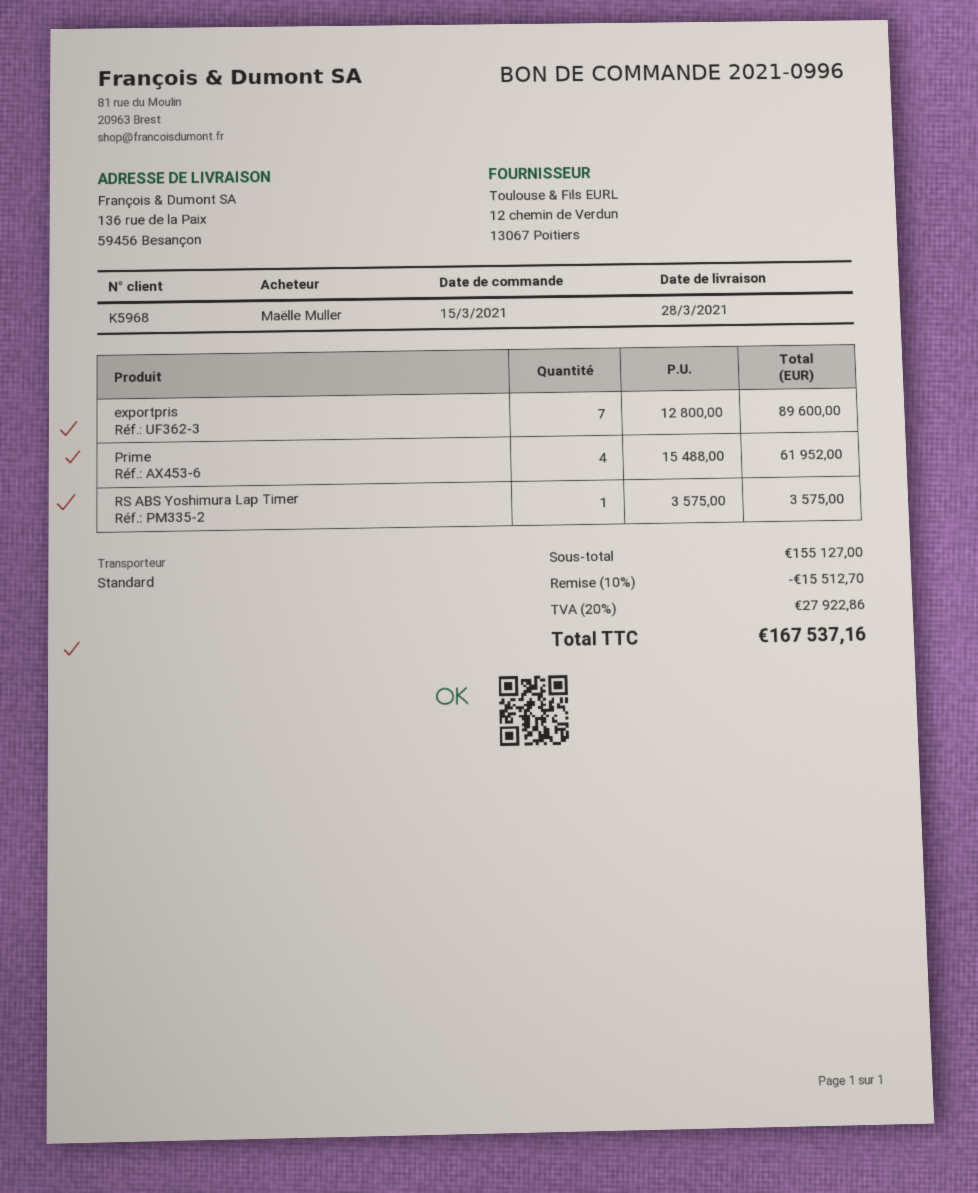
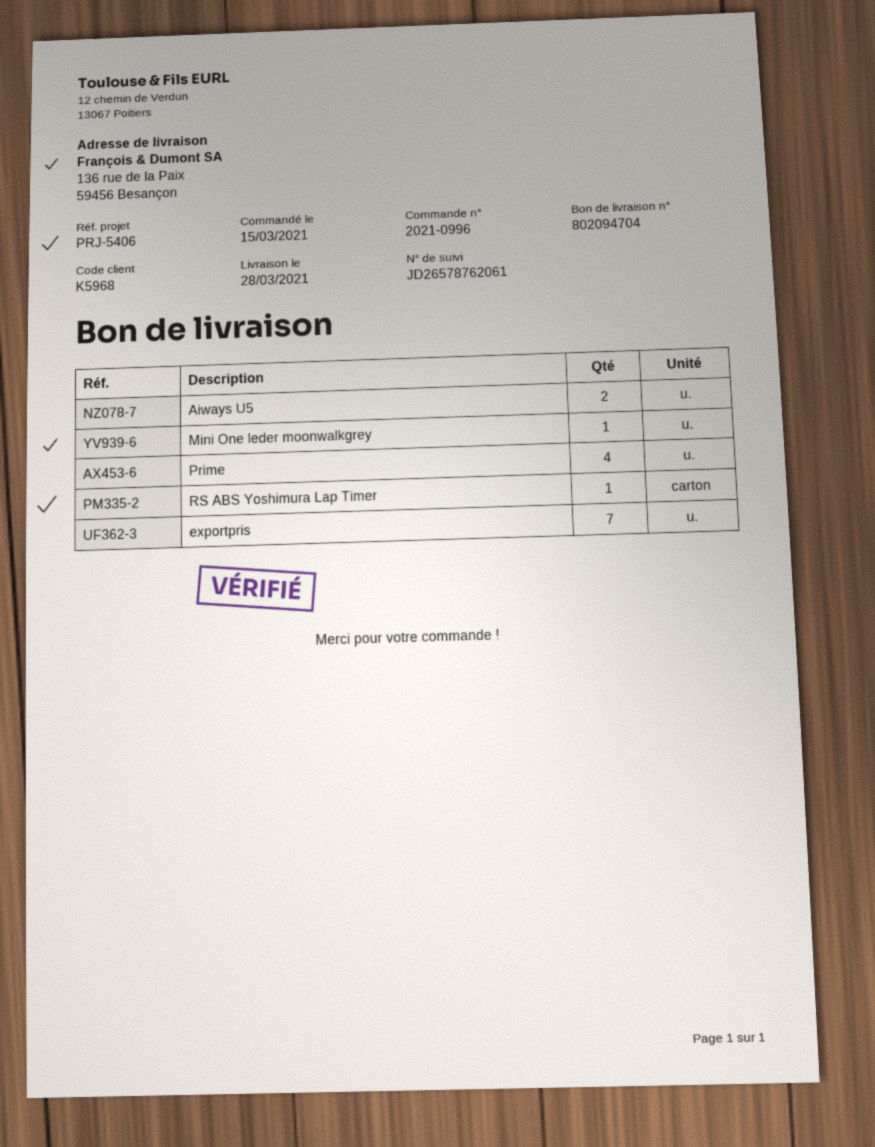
Aiways U5: none -> 2
Mini One leder moonwalkgrey: none -> 1

